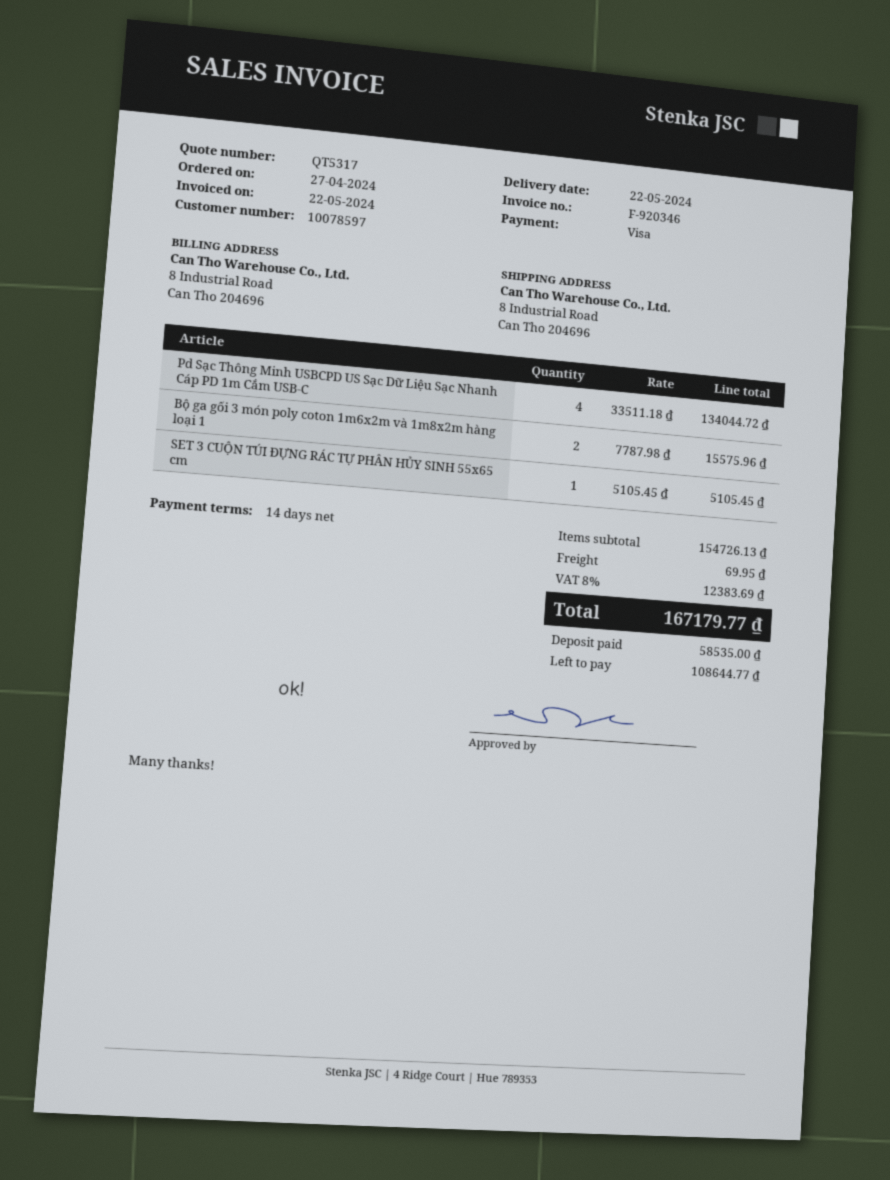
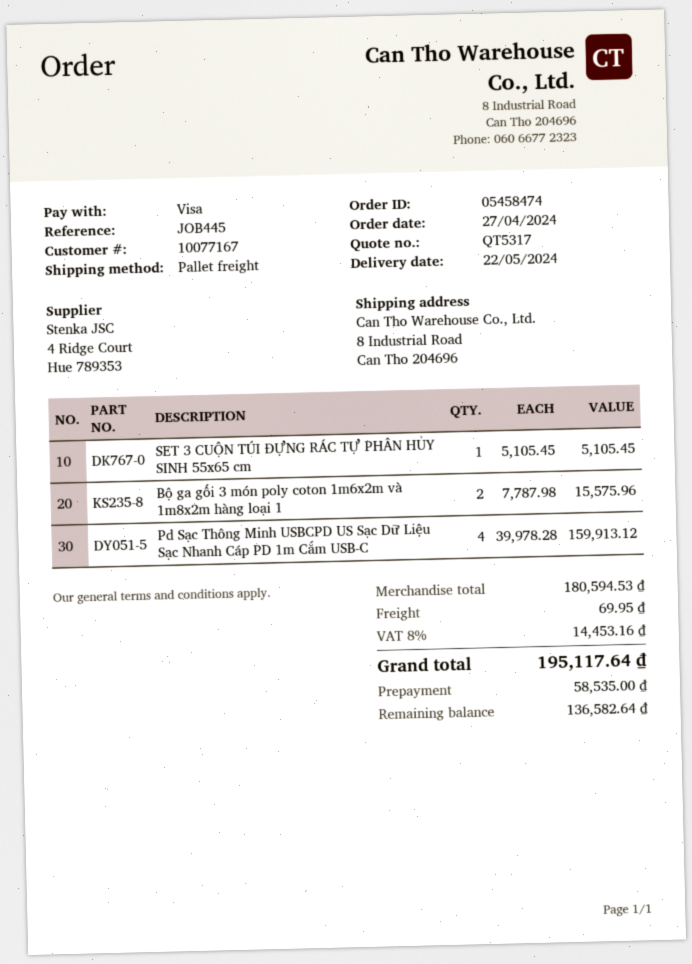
customer number: 10078597 -> 10077167
Pd Sạc Thông Minh USBCPD US Sạc Dữ Liệu Sạc Nhanh Cáp PD 1m Cắm USB-C: 4 x 33511.18 = 134044.72 -> 4 x 39978.28 = 159913.12
subtotal: 154726.13 -> 180594.53
tax: 8% = 12383.69 -> 8% = 14453.16
total: 167179.77 -> 195117.64
balance: 108644.77 -> 136582.64

